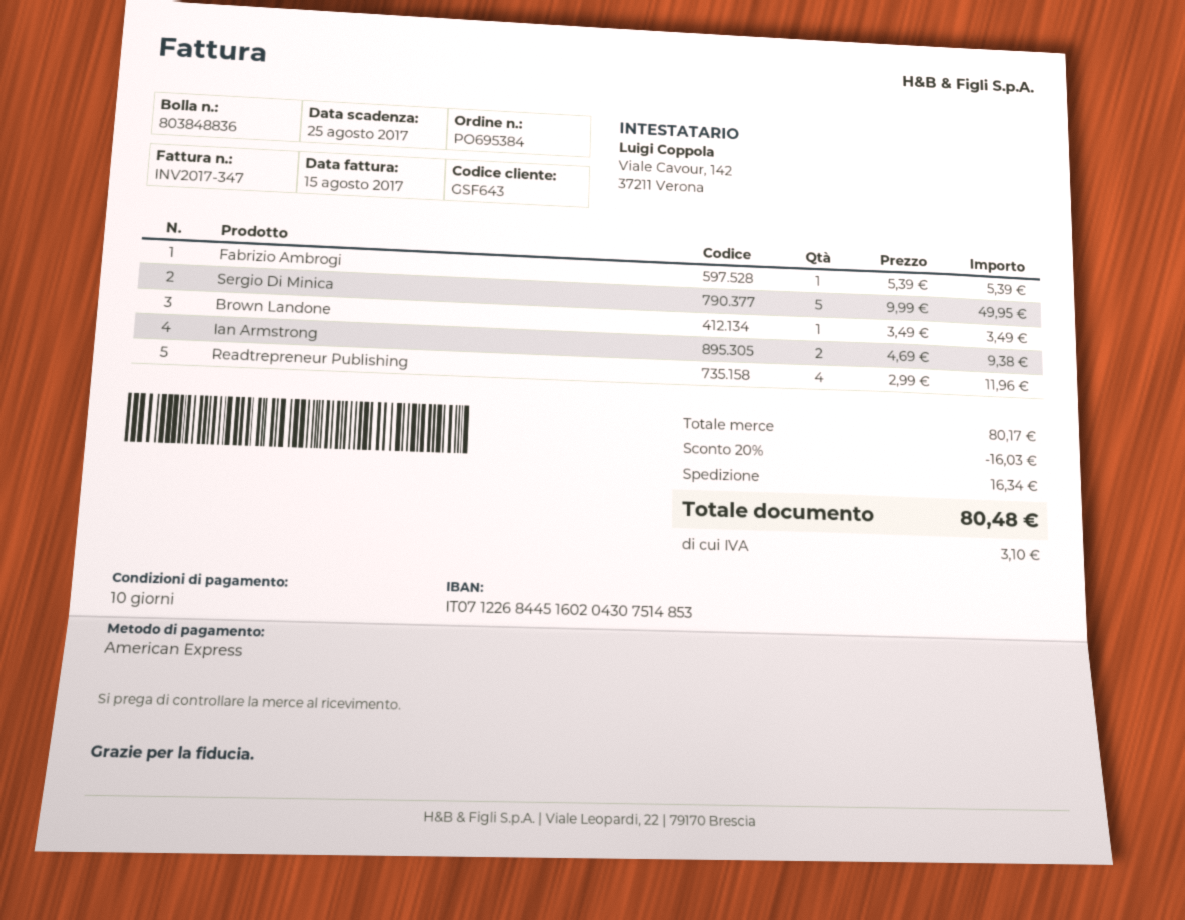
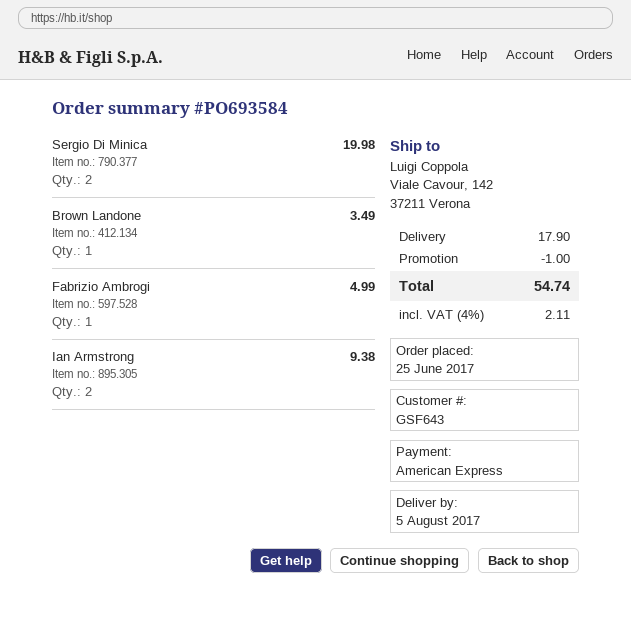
order number: PO695384 -> PO693584
Fabrizio Ambrogi: 1 for 5.39 -> 1 for 4.99
Sergio Di Minica: 5 for 49.95 -> 2 for 19.98
Readtrepreneur Publishing: 4 for 11.96 -> none
discount: 16.03 -> 1.00
shipping: 16.34 -> 17.90
tax: 3.10 -> 2.11
total: 80.48 -> 54.74

